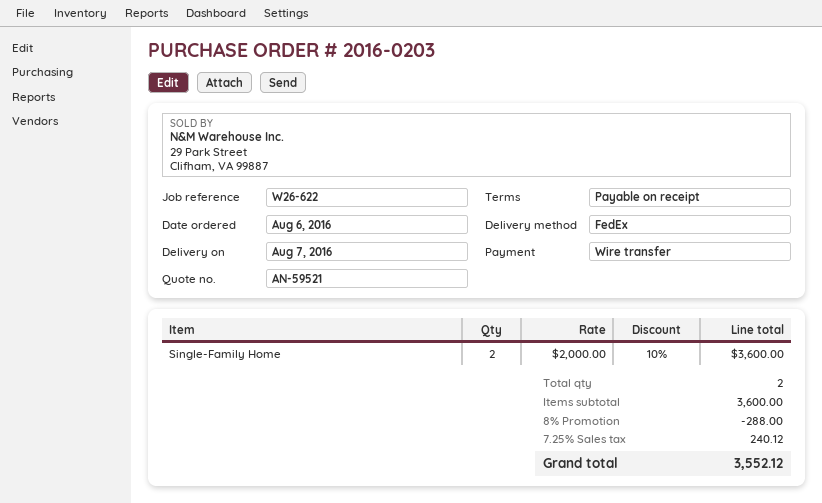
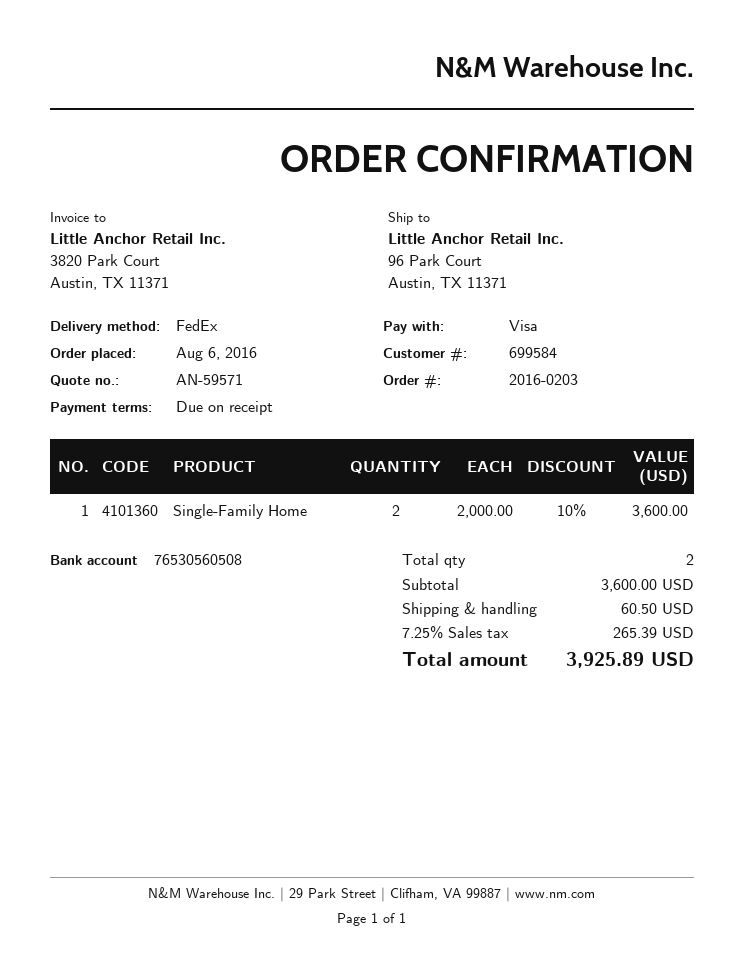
quote number: AN-59521 -> AN-59571
payment method: bank transfer -> Visa
discount: 8% = 288.00 -> none
shipping: none -> 60.50
tax: 7.25% = 240.12 -> 7.25% = 265.39
total: 3552.12 -> 3925.89

